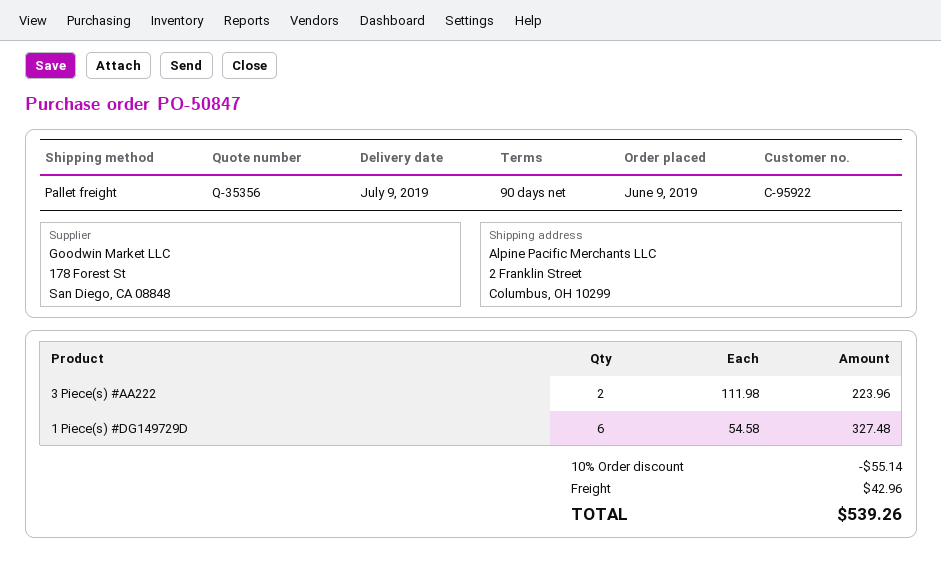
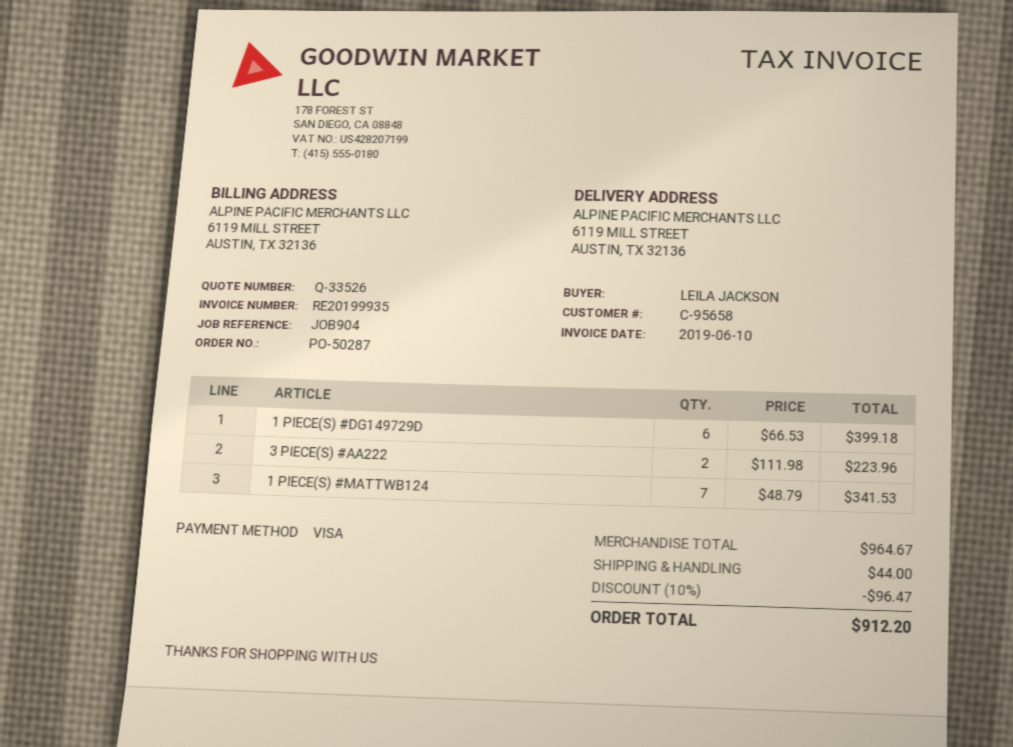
quote number: Q-35356 -> Q-33526
order number: PO-50847 -> PO-50287
customer number: C-95922 -> C-95658
ship to: 2 Franklin Street, Columbus, OH 10299 -> 6119 MILL STREET, AUSTIN, TX 32136
1 Piece(s) #DG149729D: 6 x 54.58 = 327.48 -> 6 x 66.53 = 399.18
1 PIECE(S) #MATTWB124: none -> 7 x 48.79 = 341.53
discount: 10% = 55.14 -> 10% = 96.47
shipping: 42.96 -> 44.00
total: 539.26 -> 912.20

